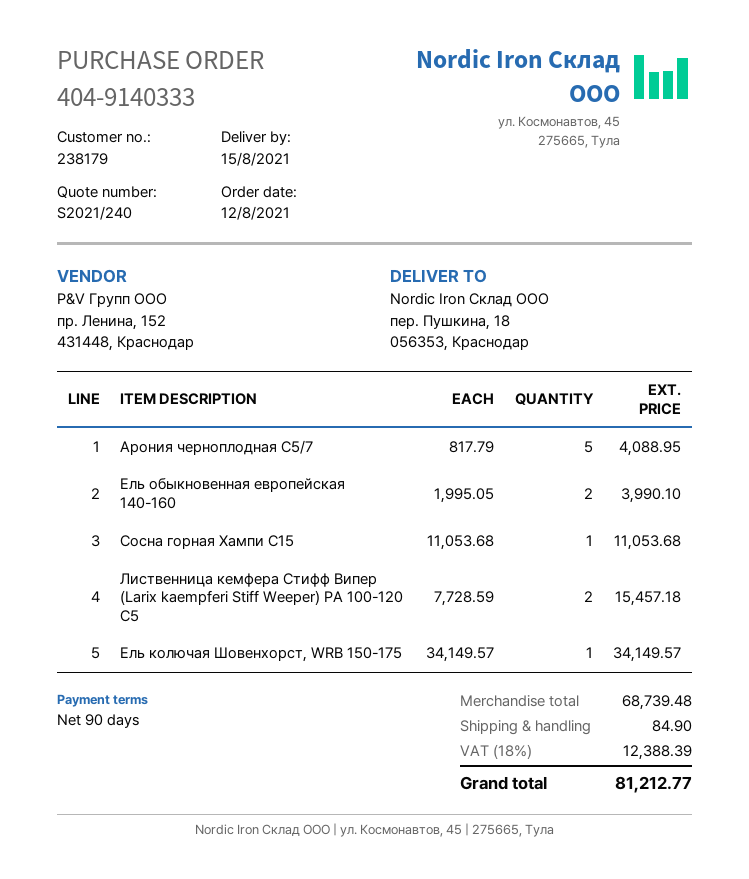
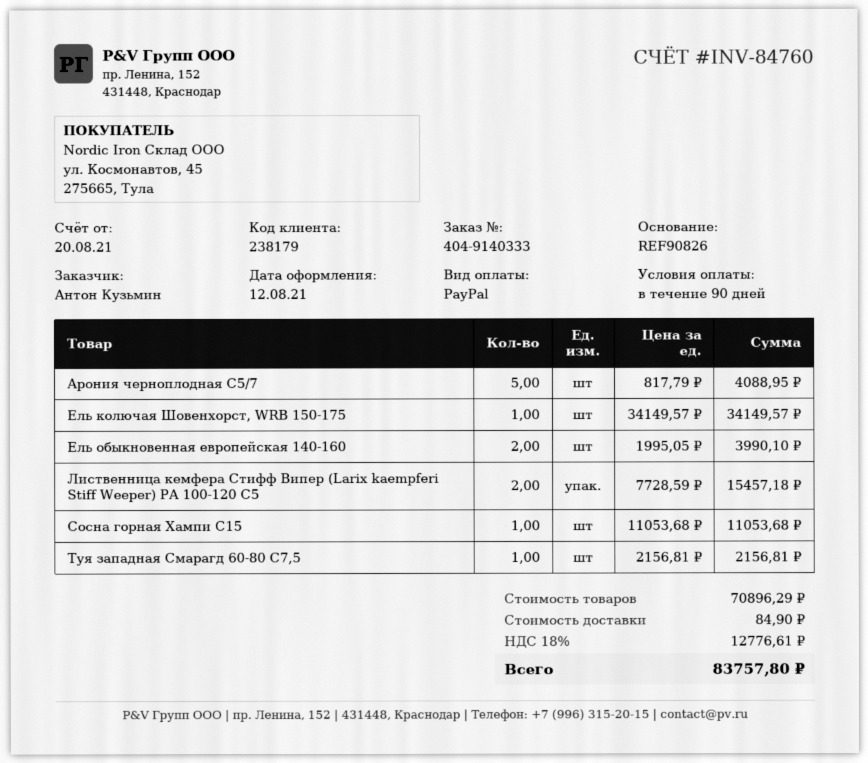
Туя западная Смарагд 60-80 С7,5: none -> 1 x 2156.81 = 2156.81
subtotal: 68739.48 -> 70896.29
tax: 18% = 12388.39 -> 18% = 12776.61
total: 81212.77 -> 83757.80

